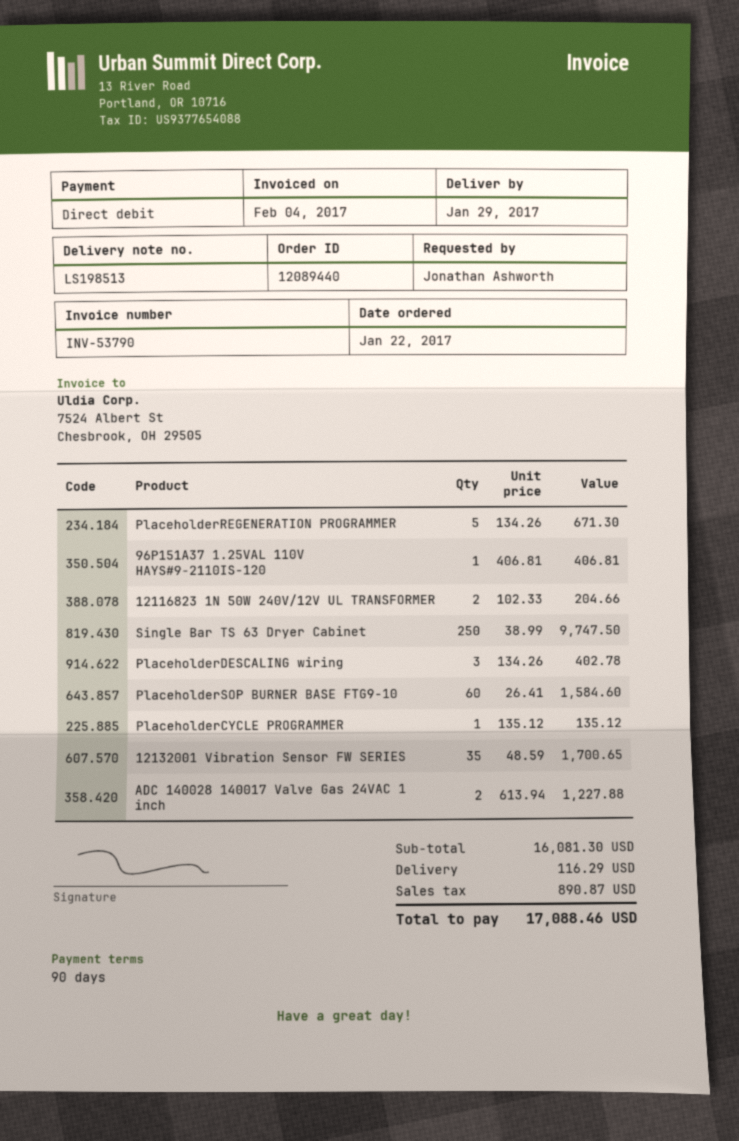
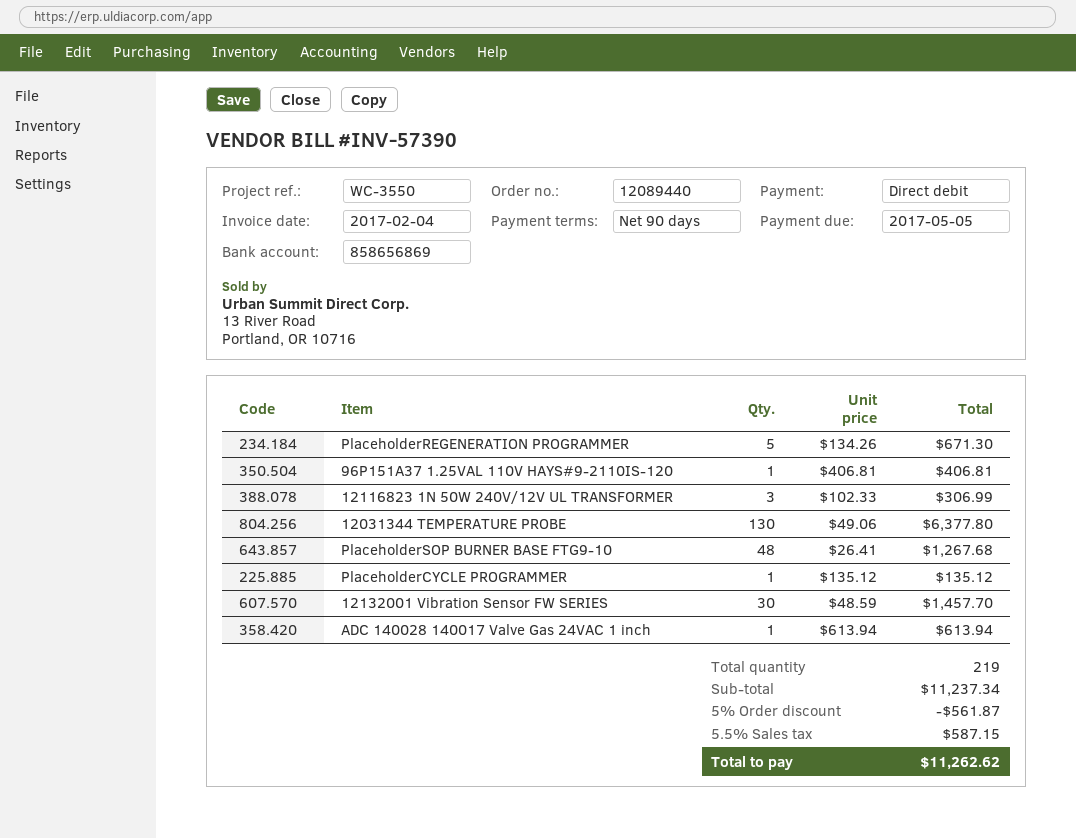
invoice number: INV-53790 -> INV-57390
12116823 1N 50W 240V/12V UL TRANSFORMER: 2 x 102.33 = 204.66 -> 3 x 102.33 = 306.99
Single Bar TS 63 Dryer Cabinet: 250 x 38.99 = 9747.50 -> none
PlaceholderDESCALING wiring: 3 x 134.26 = 402.78 -> none
PlaceholderSOP BURNER BASE FTG9-10: 60 x 26.41 = 1584.60 -> 48 x 26.41 = 1267.68
12132001 Vibration Sensor FW SERIES: 35 x 48.59 = 1700.65 -> 30 x 48.59 = 1457.70
ADC 140028 140017 Valve Gas 24VAC 1 inch: 2 x 613.94 = 1227.88 -> 1 x 613.94 = 613.94
12031344 TEMPERATURE PROBE: none -> 130 x 49.06 = 6377.80
subtotal: 16081.30 -> 11237.34
discount: none -> 5% = 561.87
shipping: 116.29 -> none
tax: 890.87 -> 587.15
total: 17088.46 -> 11262.62

